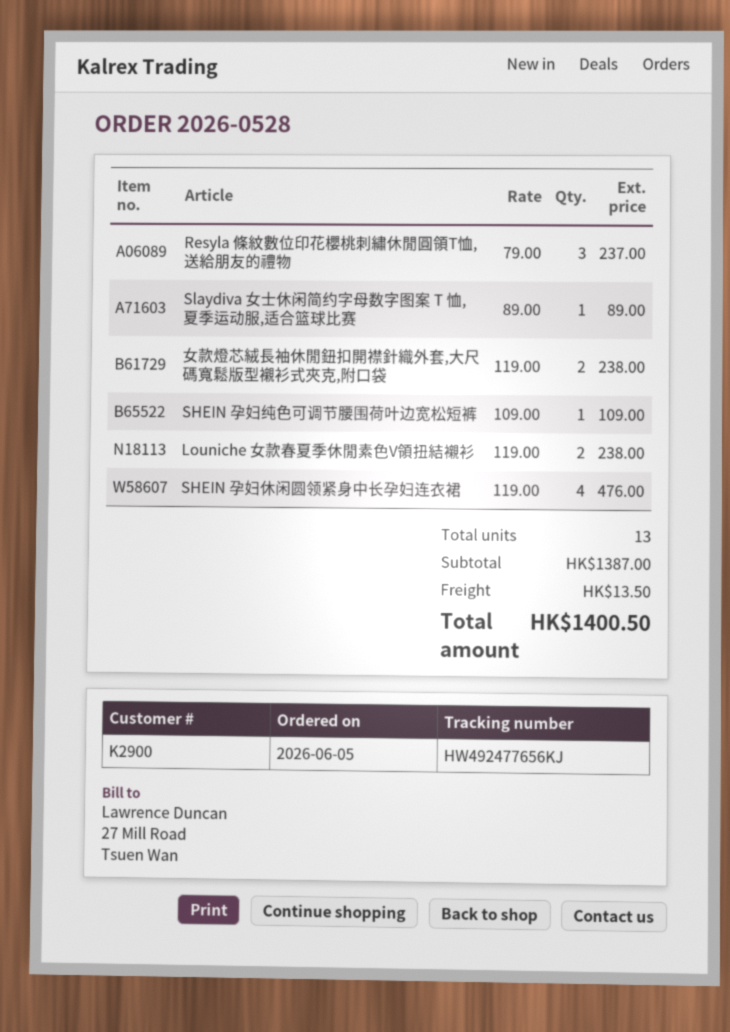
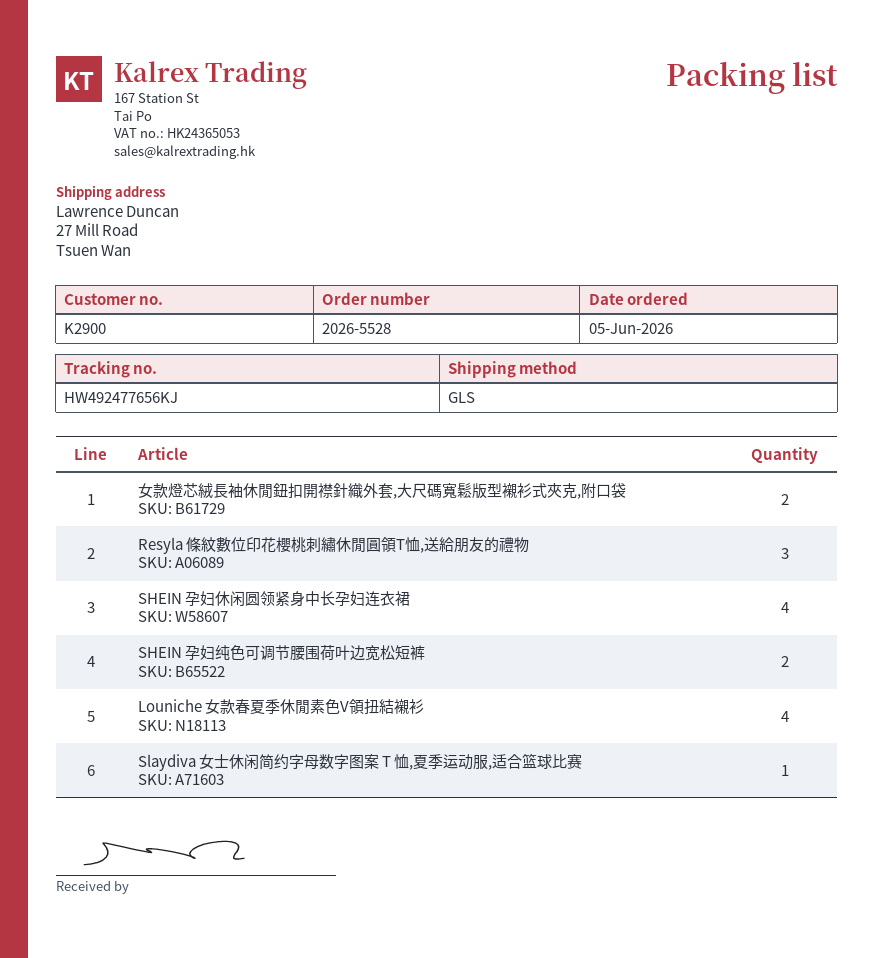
order number: 2026-0528 -> 2026-5528
SHEIN 孕妇纯色可调节腰围荷叶边宽松短裤: 1 -> 2
Louniche 女款春夏季休閒素色V領扭結襯衫: 2 -> 4

